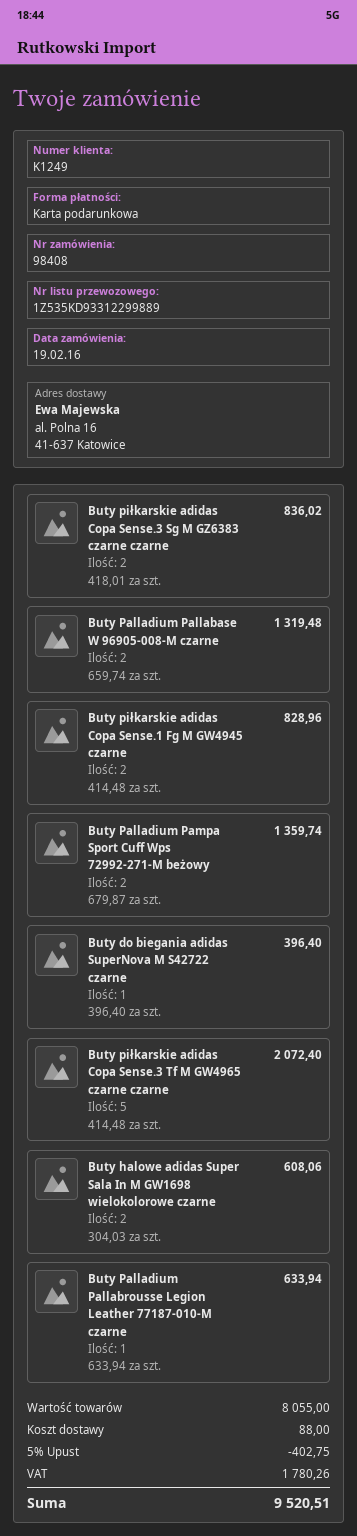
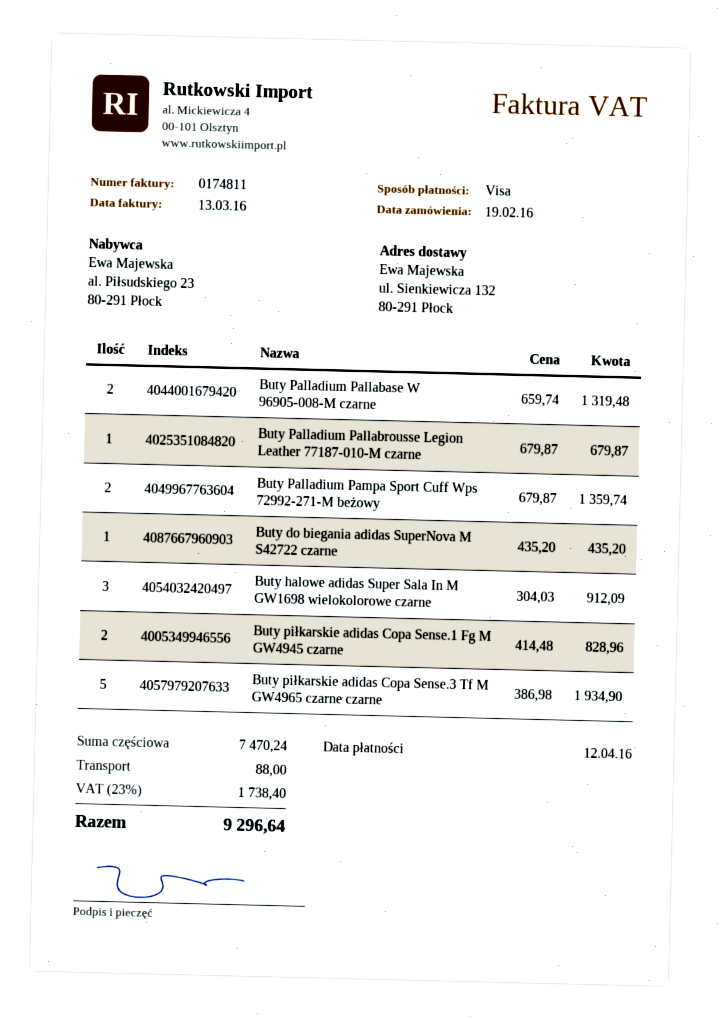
payment method: gift card -> Visa
ship to: al. Polna 16, 41-637 Katowice -> ul. Sienkiewicza 132, 80-291 Płock
Buty piłkarskie adidas Copa Sense.3 Sg M GZ6383 czarne czarne: 2 x 418.01 = 836.02 -> none
Buty do biegania adidas SuperNova M S42722 czarne: 1 x 396.40 = 396.40 -> 1 x 435.20 = 435.20
Buty piłkarskie adidas Copa Sense.3 Tf M GW4965 czarne czarne: 5 x 414.48 = 2072.40 -> 5 x 386.98 = 1934.90
Buty halowe adidas Super Sala In M GW1698 wielokolorowe czarne: 2 x 304.03 = 608.06 -> 3 x 304.03 = 912.09
Buty Palladium Pallabrousse Legion Leather 77187-010-M czarne: 1 x 633.94 = 633.94 -> 1 x 679.87 = 679.87
subtotal: 8055.00 -> 7470.24
discount: 5% = 402.75 -> none
tax: 1780.26 -> 1738.40
total: 9520.51 -> 9296.64

